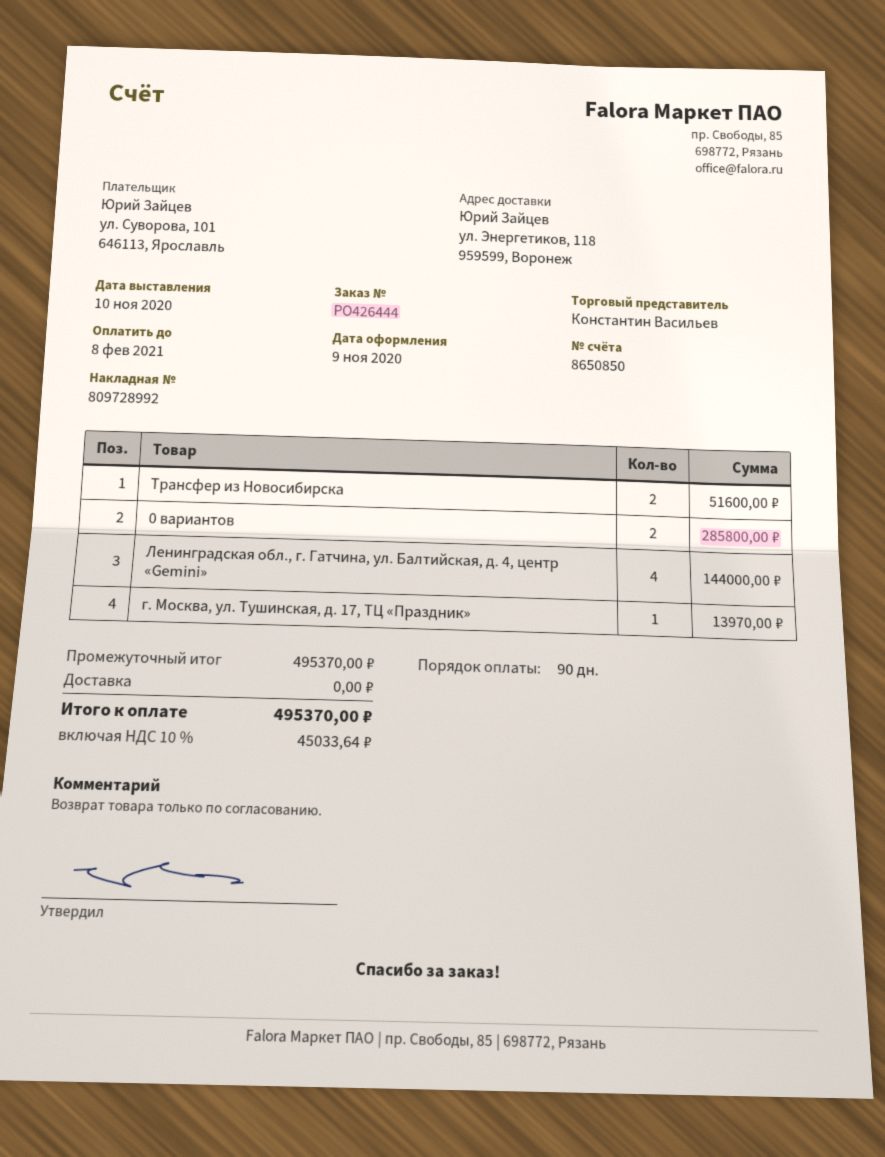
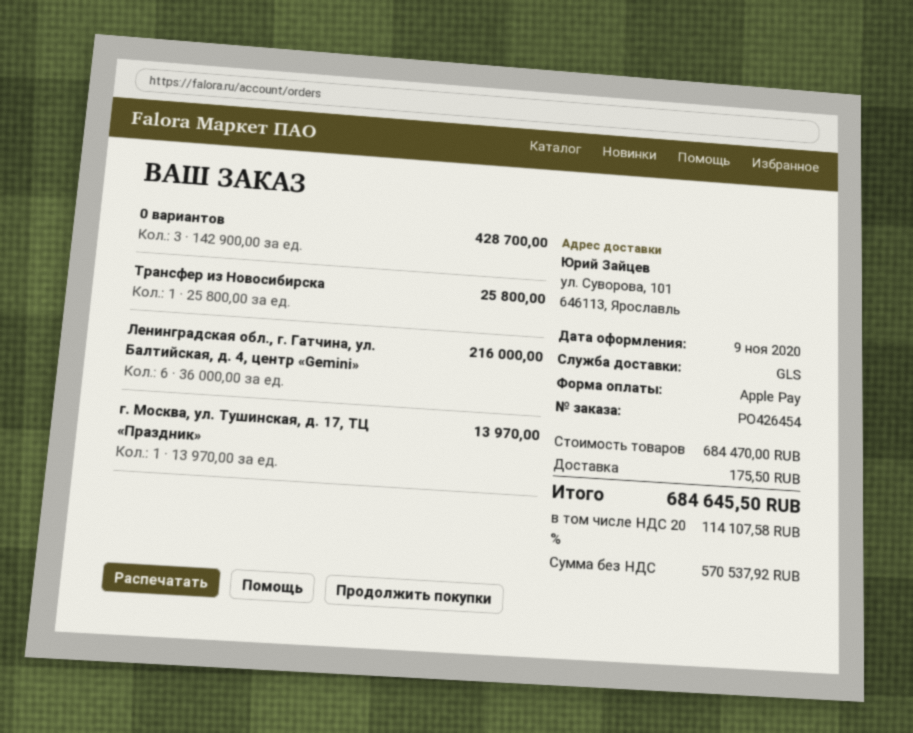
order number: PO426444 -> PO426454
ship to: ул. Энергетиков, 118, 959599, Воронеж -> ул. Суворова, 101, 646113, Ярославль
Трансфер из Новосибирска: 2 for 51600.00 -> 1 for 25800.00
0 вариантов: 2 for 285800.00 -> 3 for 428700.00
Ленинградская обл., г. Гатчина, ул. Балтийская, д. 4, центр «Gemini»: 4 for 144000.00 -> 6 for 216000.00
subtotal: 495370.00 -> 684470.00
shipping: 0.00 -> 175.50
tax: 10% = 45033.64 -> 20% = 114107.58
total: 495370.00 -> 684645.50

